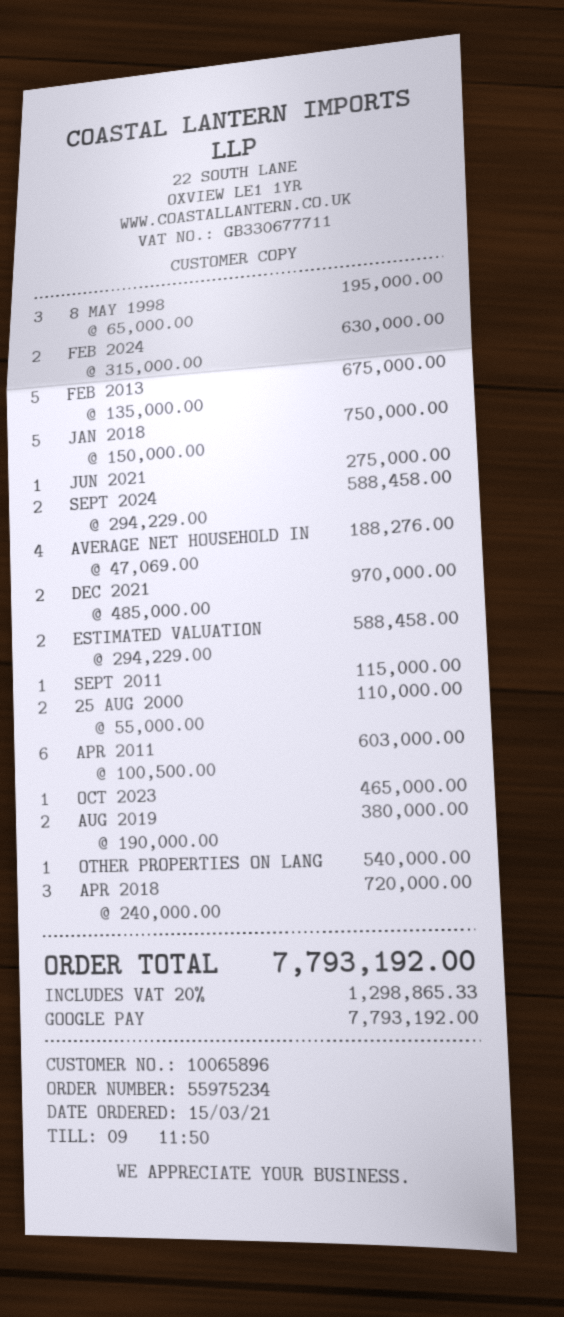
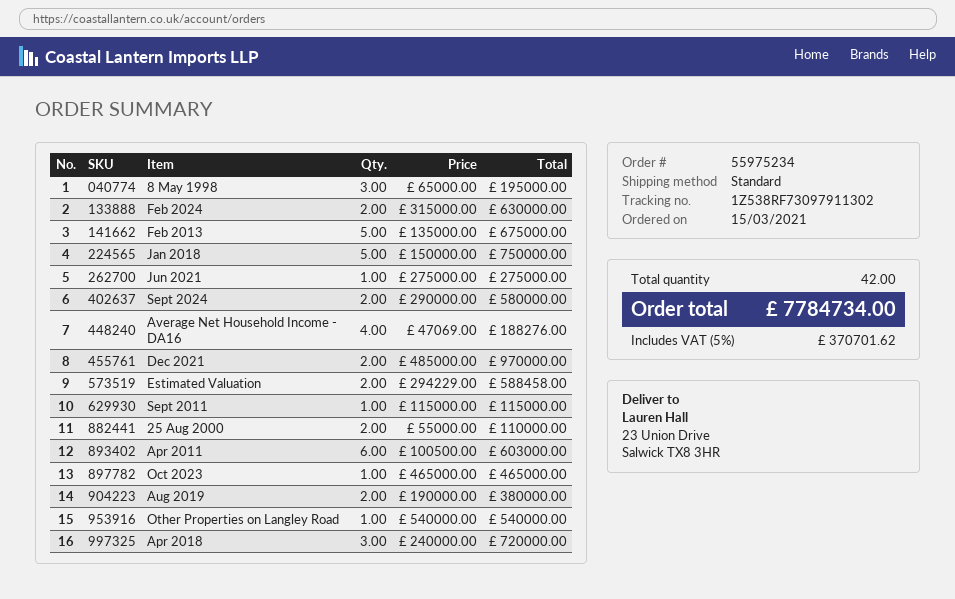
SEPT 2024: 2 x 294229.00 = 588458.00 -> 2 x 290000.00 = 580000.00
tax: 20% = 1298865.33 -> 5% = 370701.62
total: 7793192.00 -> 7784734.00

